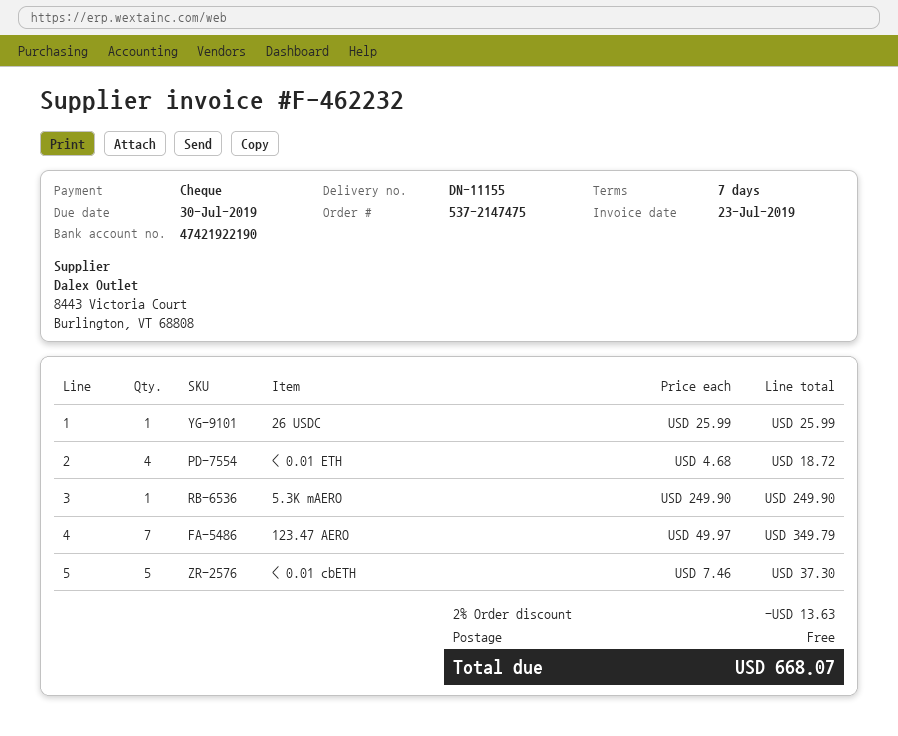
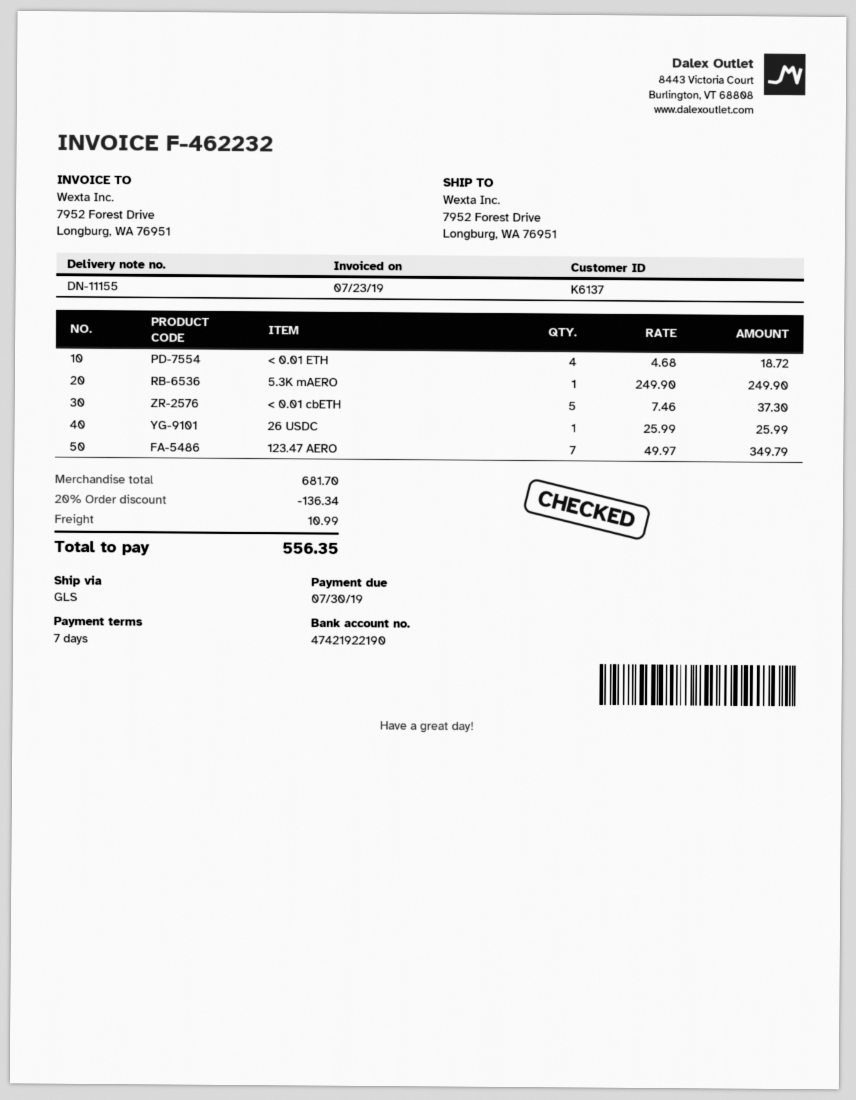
discount: 2% = 13.63 -> 20% = 136.34
shipping: 0.00 -> 10.99
total: 668.07 -> 556.35

